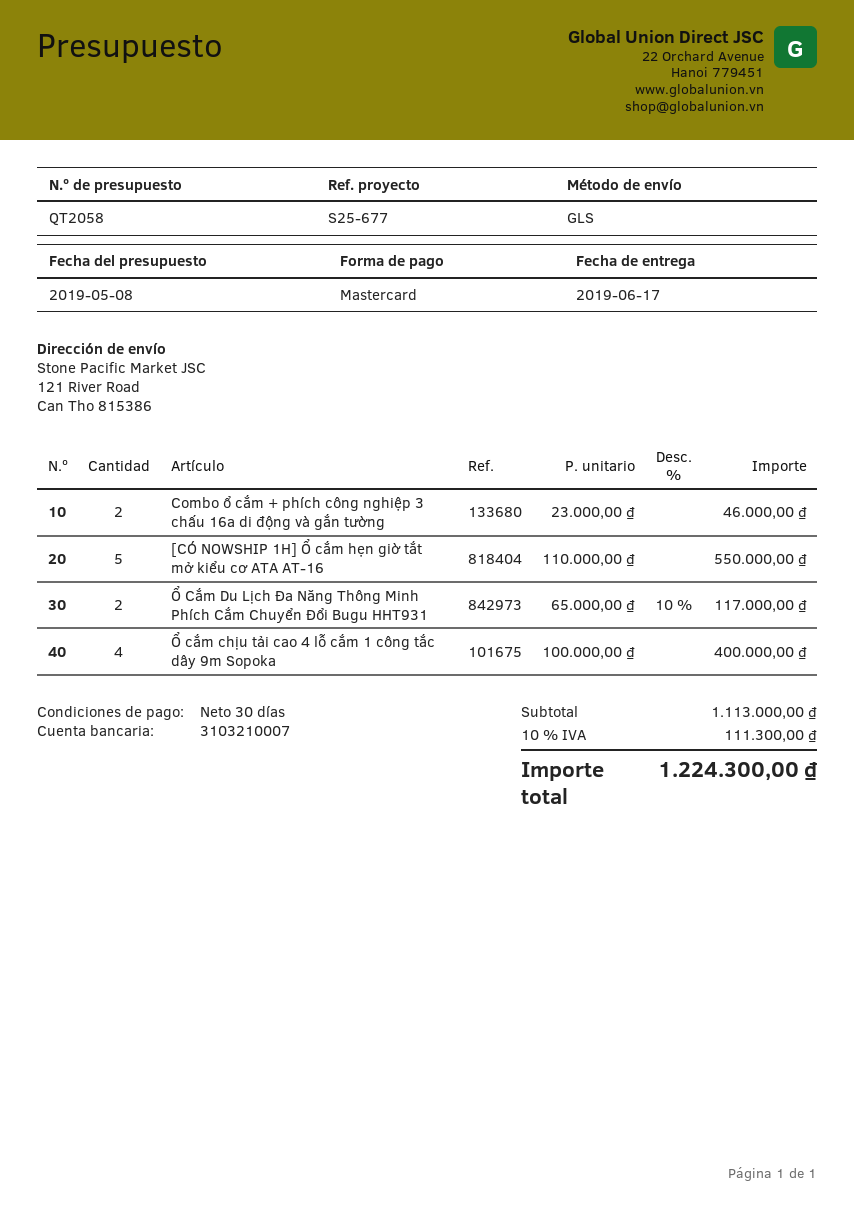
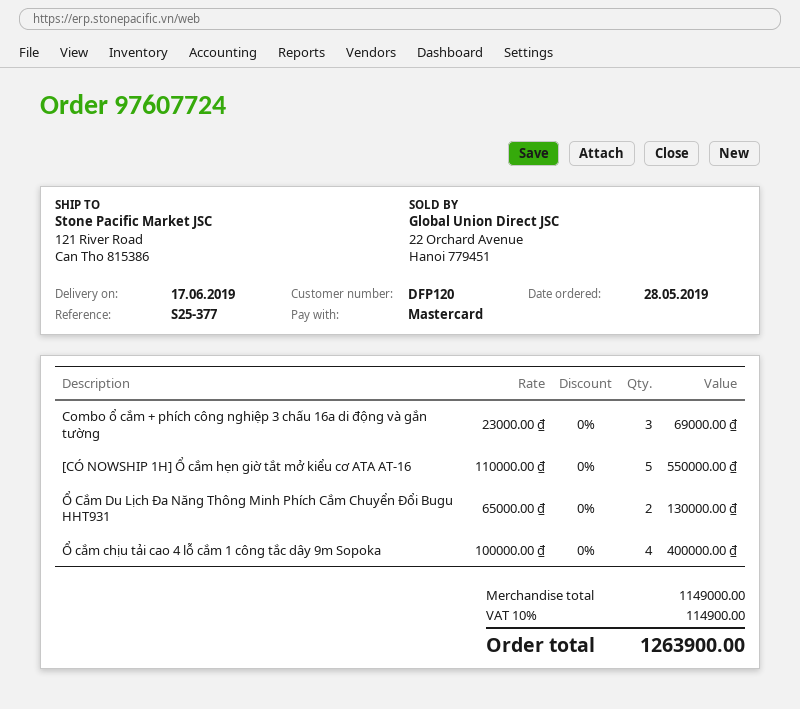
reference: S25-677 -> S25-377
Combo ổ cắm + phích công nghiệp 3 chấu 16a di động và gắn tường: 2 x 23000.00 = 46000.00 -> 3 x 23000.00 = 69000.00
Ổ Cắm Du Lịch Đa Năng Thông Minh Phích Cắm Chuyển Đổi Bugu HHT931: 2 x 65000.00 - 10% = 117000.00 -> 2 x 65000.00 = 130000.00
subtotal: 1113000.00 -> 1149000.00
tax: 10% = 111300.00 -> 10% = 114900.00
total: 1224300.00 -> 1263900.00

